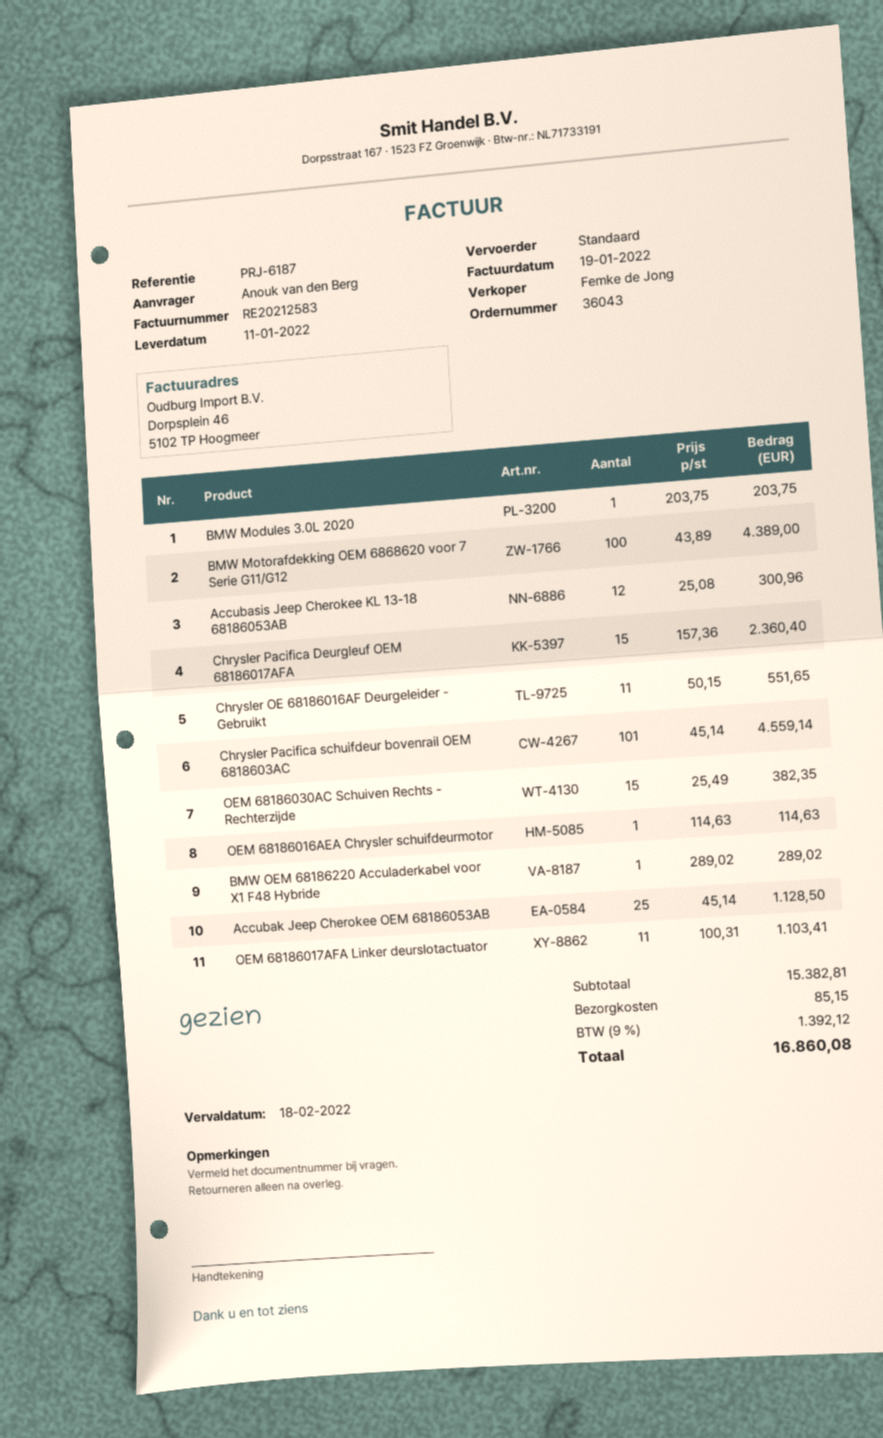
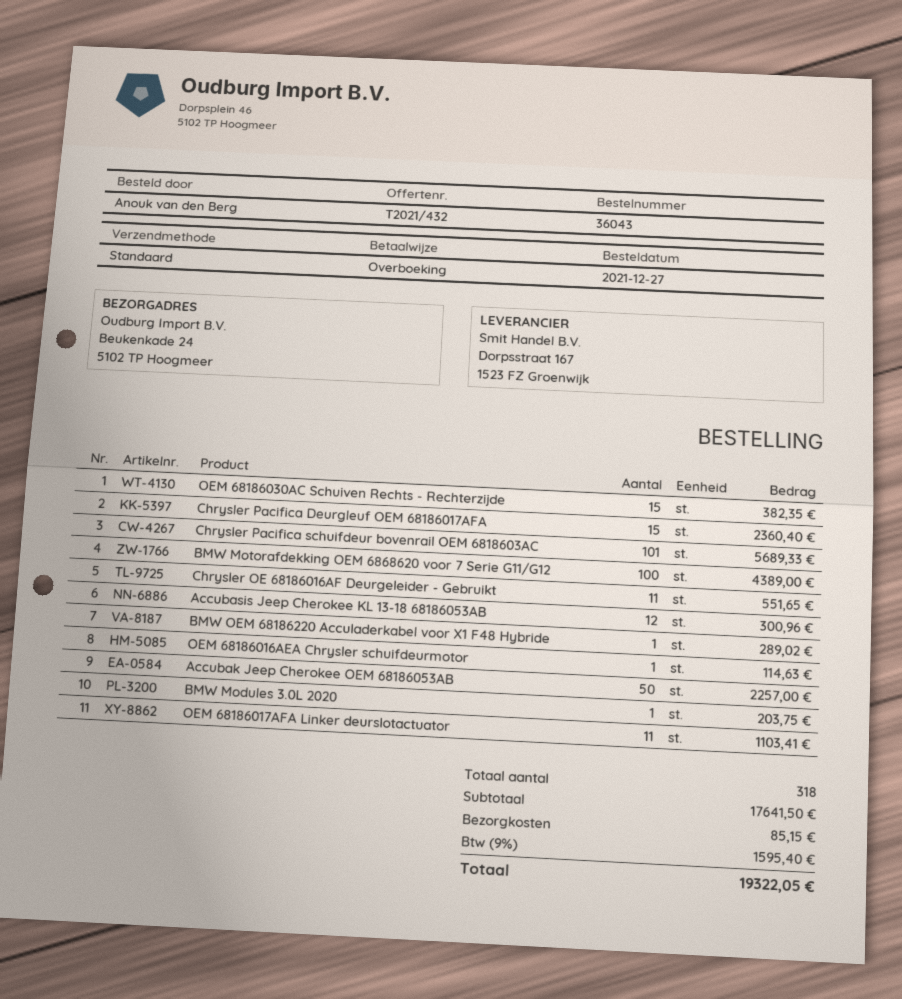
Chrysler Pacifica schuifdeur bovenrail OEM 6818603AC: 101 for 4559.14 -> 101 for 5689.33
Accubak Jeep Cherokee OEM 68186053AB: 25 for 1128.50 -> 50 for 2257.00
subtotal: 15382.81 -> 17641.50
tax: 9% = 1392.12 -> 9% = 1595.40
total: 16860.08 -> 19322.05

